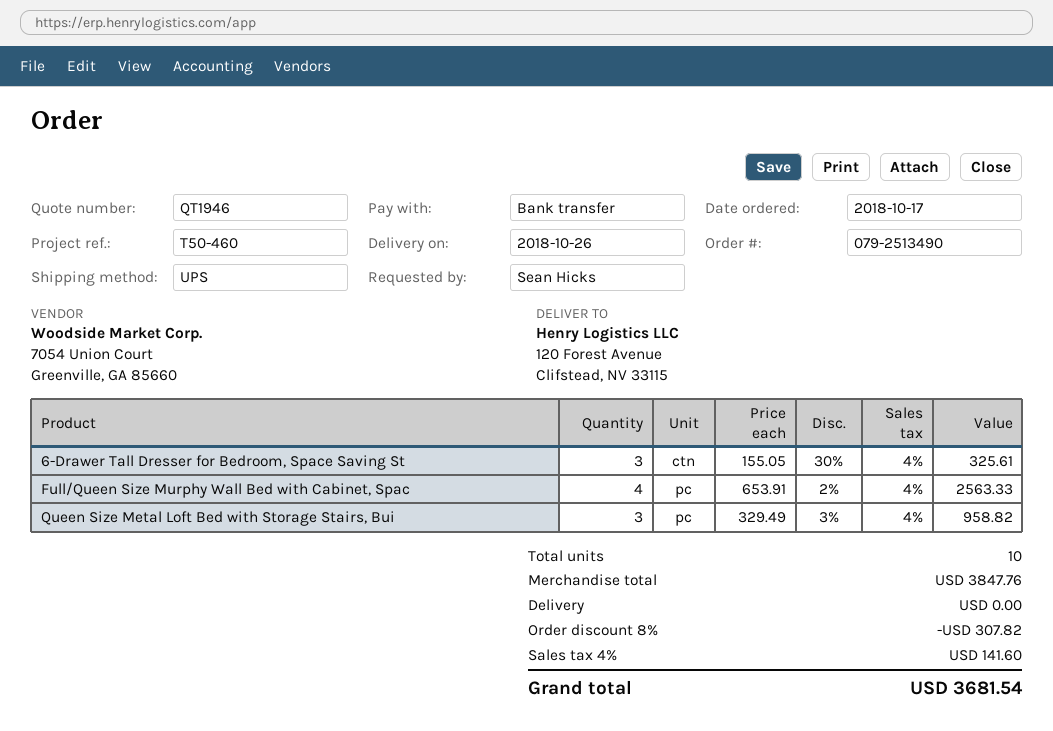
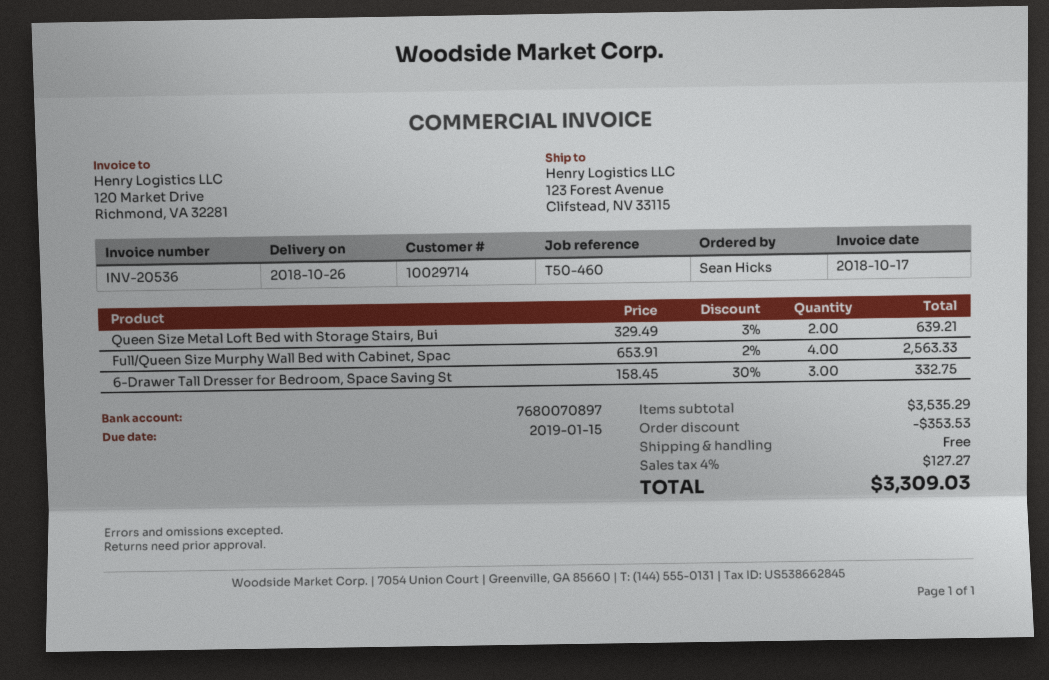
ship to: 120 Forest Avenue, Clifstead, NV 33115 -> 123 Forest Avenue, Clifstead, NV 33115
6-Drawer Tall Dresser for Bedroom, Space Saving St: 3 x 155.05 - 30% = 325.61 -> 3 x 158.45 - 30% = 332.75
Queen Size Metal Loft Bed with Storage Stairs, Bui: 3 x 329.49 - 3% = 958.82 -> 2 x 329.49 - 3% = 639.21
subtotal: 3847.76 -> 3535.29
discount: 307.82 -> 353.53
tax: 4% = 141.60 -> 4% = 127.27
total: 3681.54 -> 3309.03

